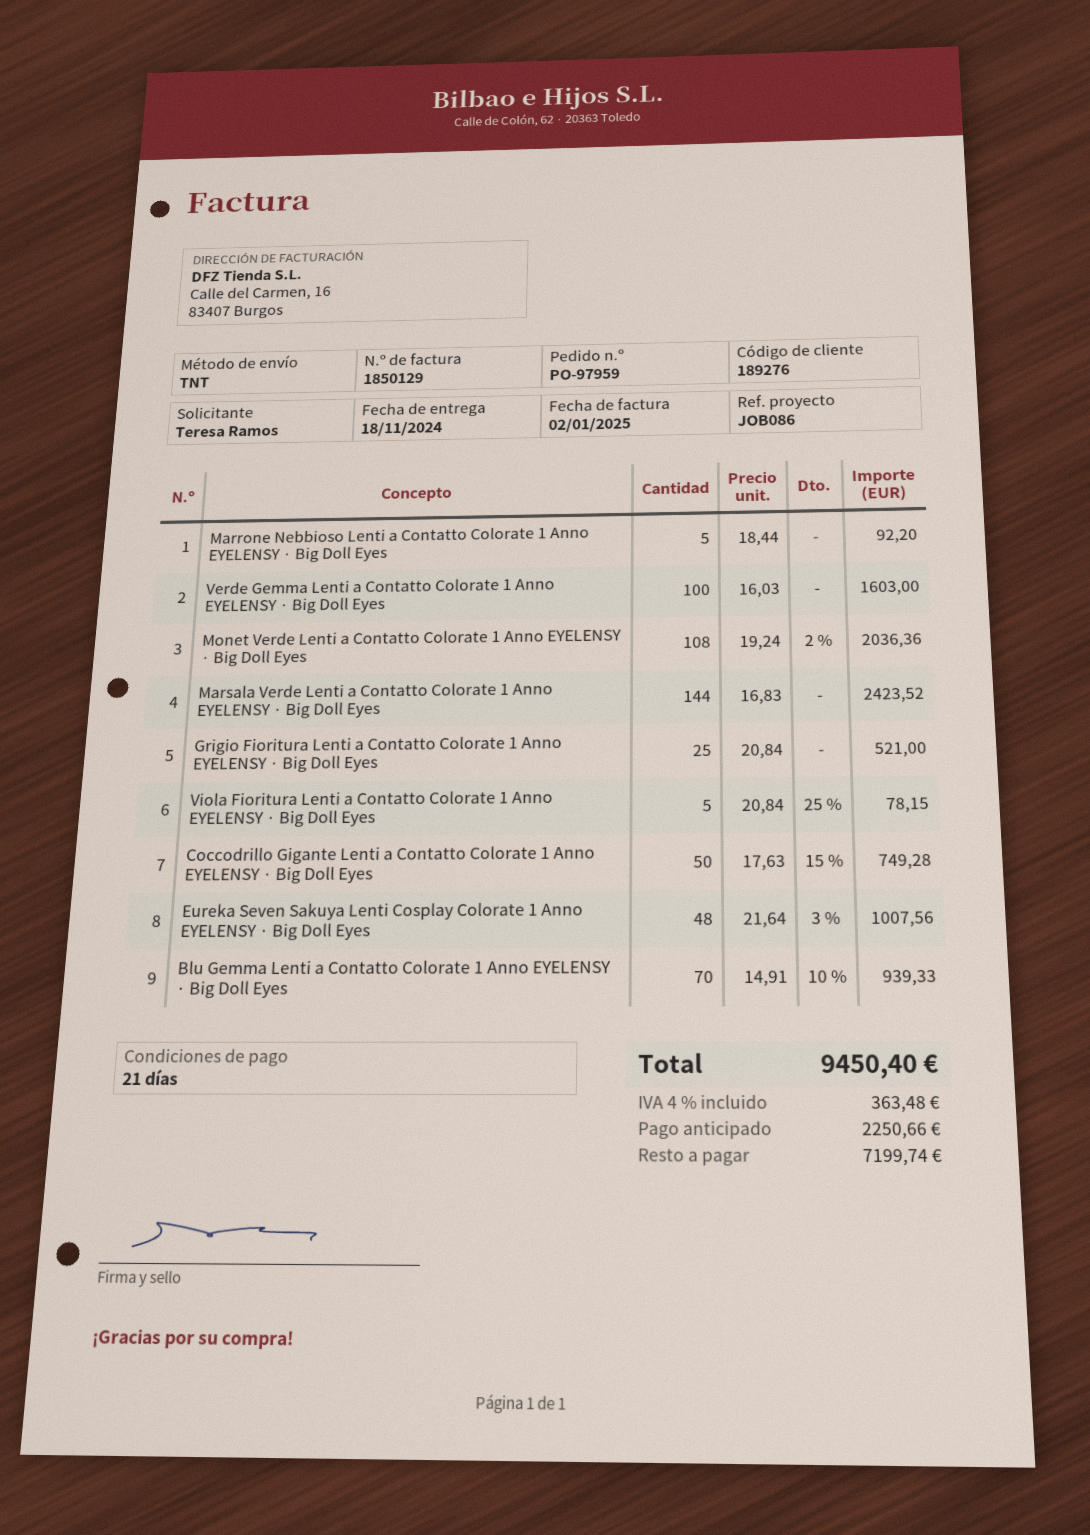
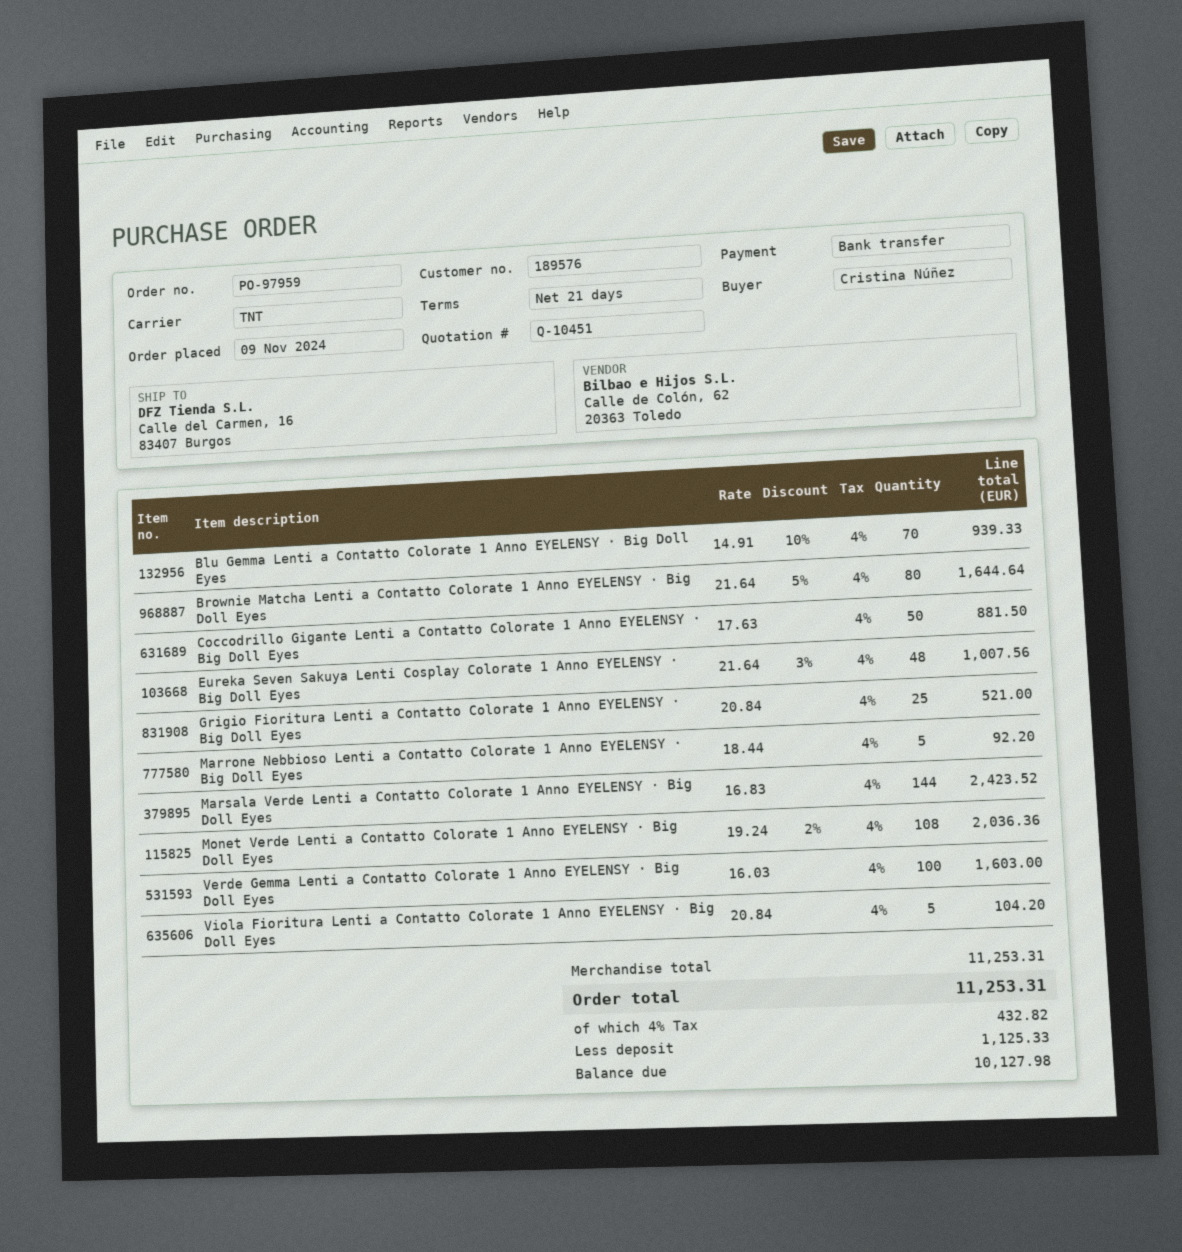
customer number: 189276 -> 189576
ordered by: Teresa Ramos -> Cristina Núñez
Viola Fioritura Lenti a Contatto Colorate 1 Anno EYELENSY · Big Doll Eyes: 5 x 20.84 - 25% = 78.15 -> 5 x 20.84 = 104.20
Coccodrillo Gigante Lenti a Contatto Colorate 1 Anno EYELENSY · Big Doll Eyes: 50 x 17.63 - 15% = 749.28 -> 50 x 17.63 = 881.50
Brownie Matcha Lenti a Contatto Colorate 1 Anno EYELENSY · Big Doll Eyes: none -> 80 x 21.64 - 5% = 1644.64
tax: 4% = 363.48 -> 4% = 432.82
total: 9450.40 -> 11253.31
deposit: 2250.66 -> 1125.33
balance: 7199.74 -> 10127.98

